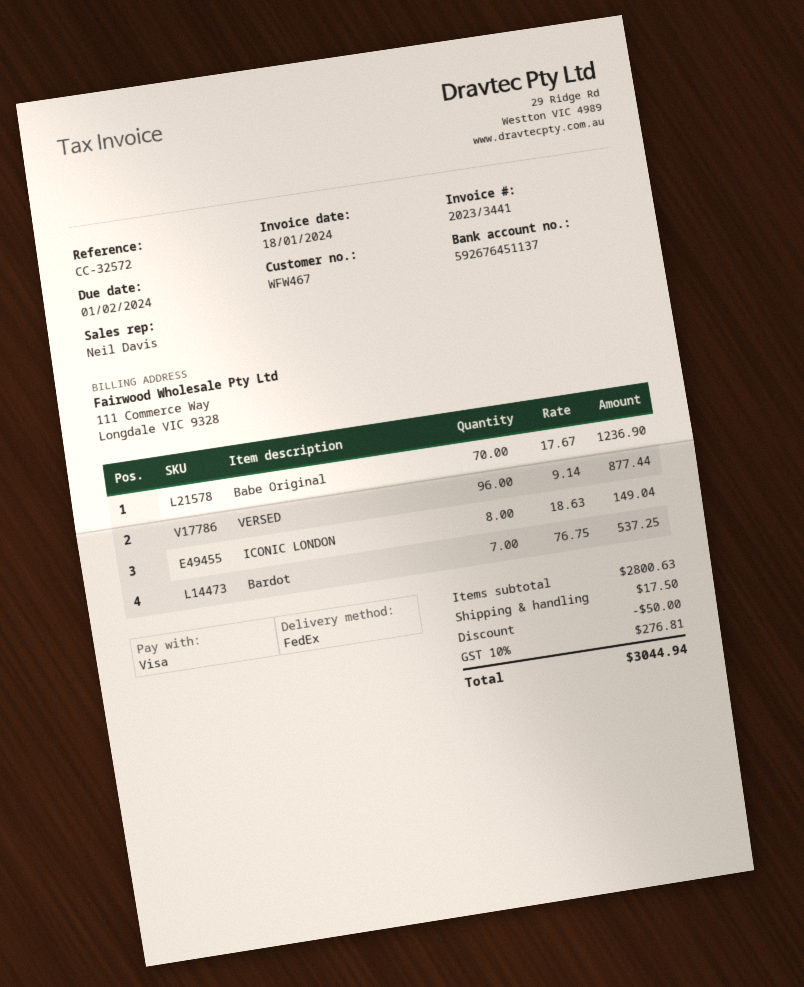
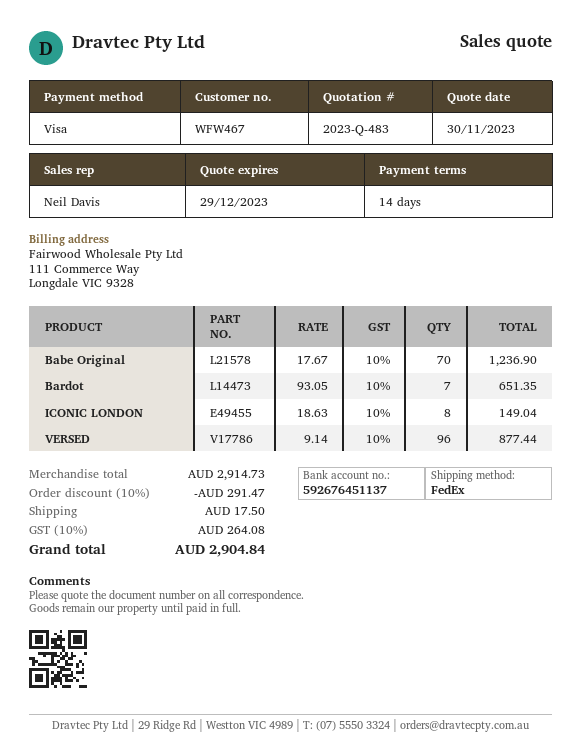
Bardot: 7 x 76.75 = 537.25 -> 7 x 93.05 = 651.35
subtotal: 2800.63 -> 2914.73
discount: 50.00 -> 291.47
tax: 10% = 276.81 -> 10% = 264.08
total: 3044.94 -> 2904.84

